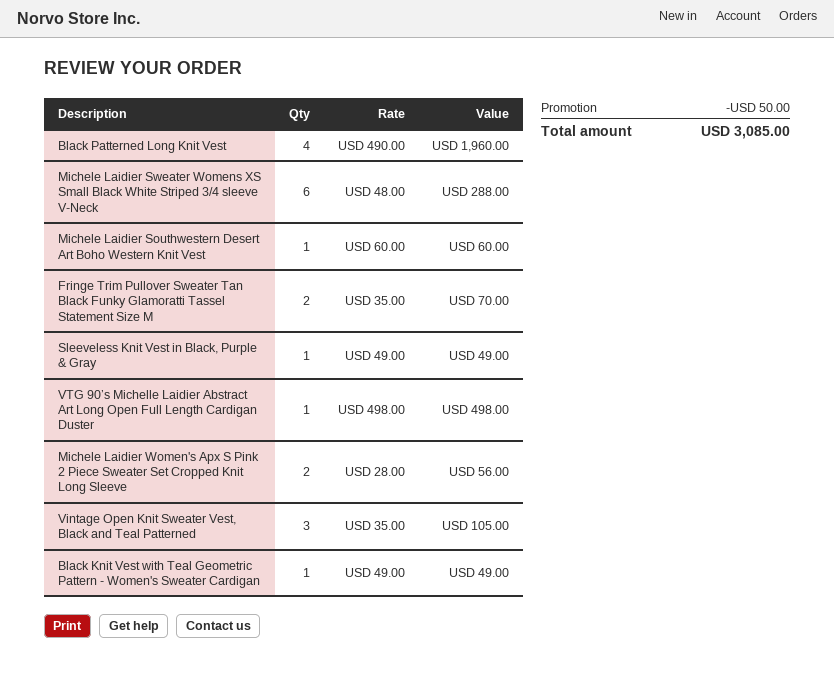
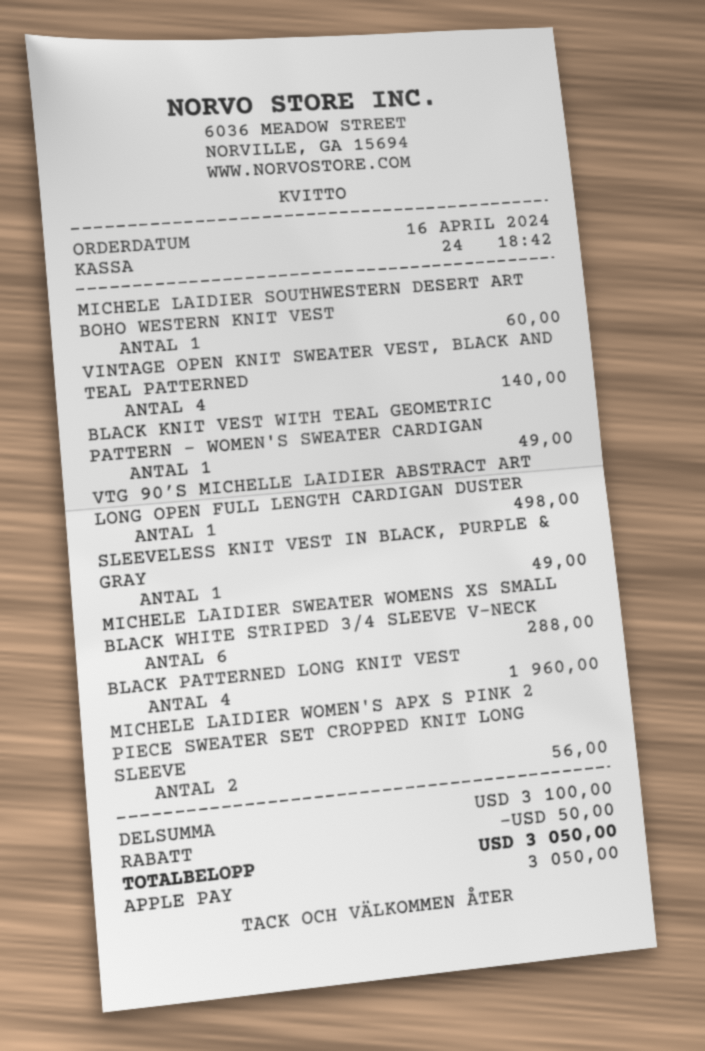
Fringe Trim Pullover Sweater Tan Black Funky Glamoratti Tassel Statement Size M: 2 for 70.00 -> none
Vintage Open Knit Sweater Vest, Black and Teal Patterned: 3 for 105.00 -> 4 for 140.00
total: 3085.00 -> 3050.00

